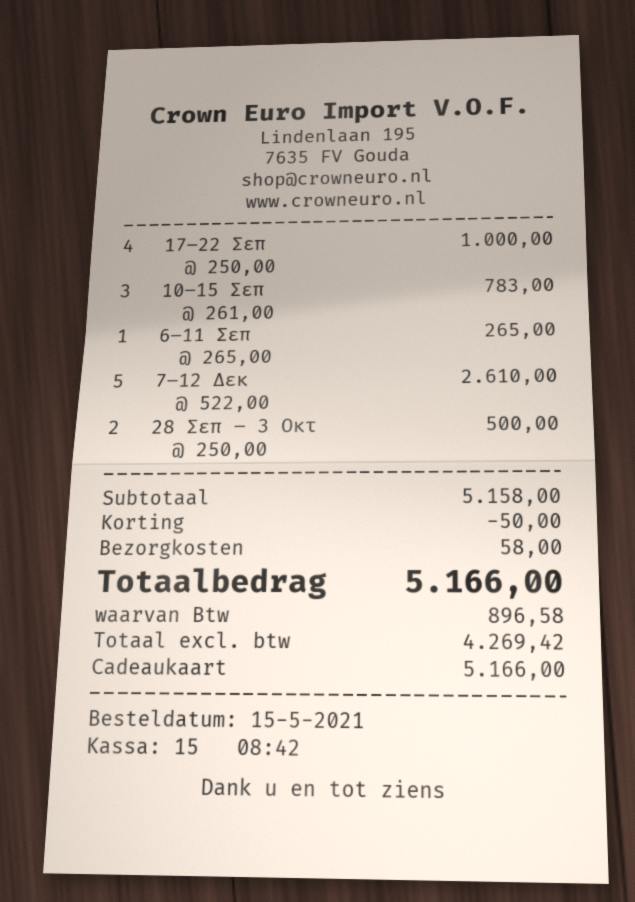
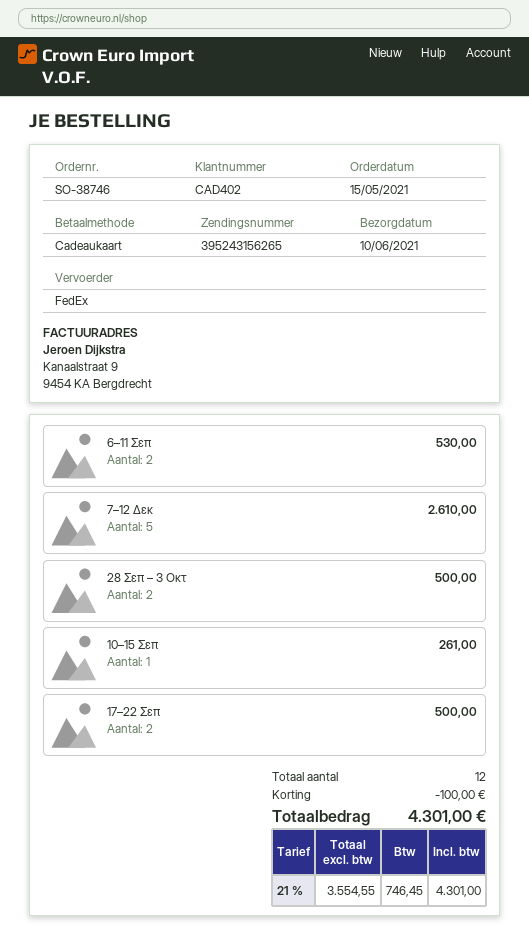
17–22 Σεπ: 4 for 1000.00 -> 2 for 500.00
10–15 Σεπ: 3 for 783.00 -> 1 for 261.00
6–11 Σεπ: 1 for 265.00 -> 2 for 530.00
discount: 50.00 -> 100.00
shipping: 58.00 -> none
net: 4269.42 -> 3554.55
tax: 896.58 -> 746.45
total: 5166.00 -> 4301.00

